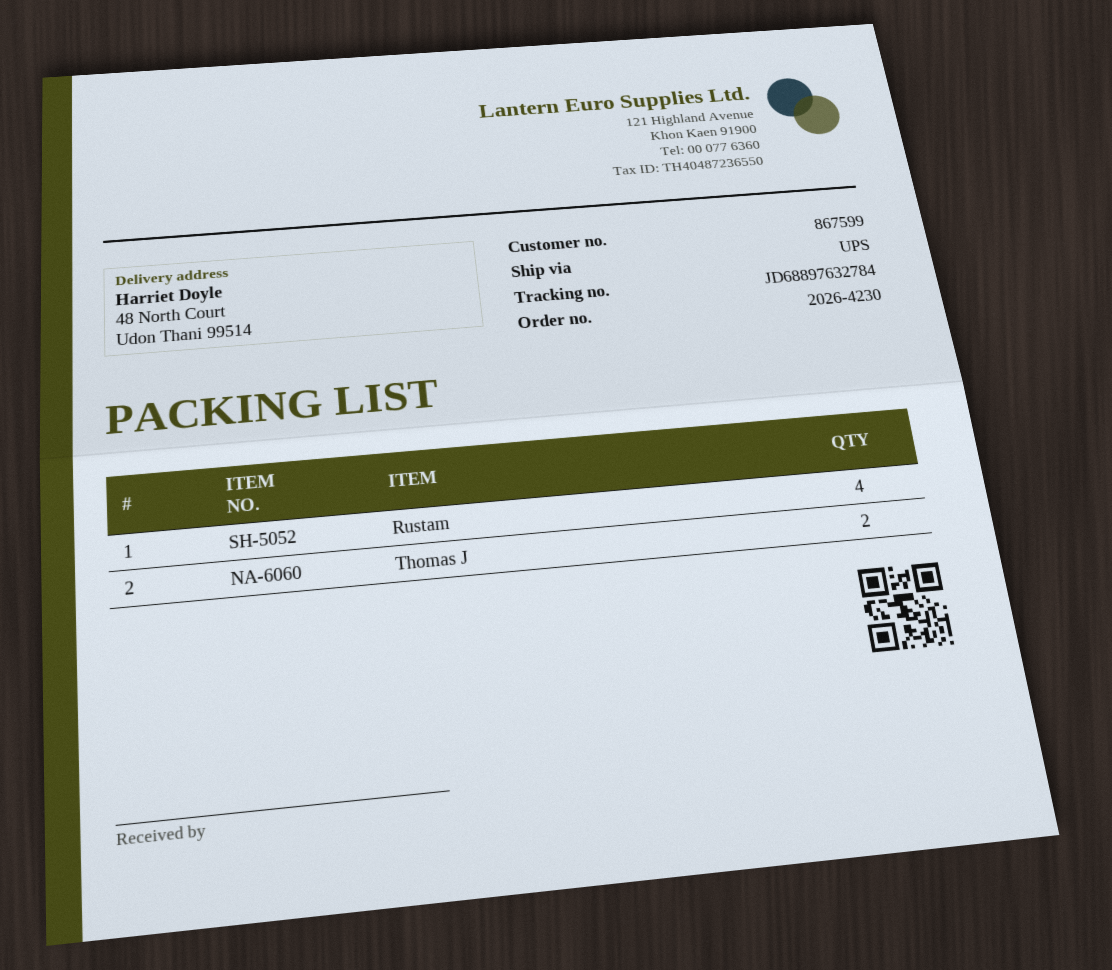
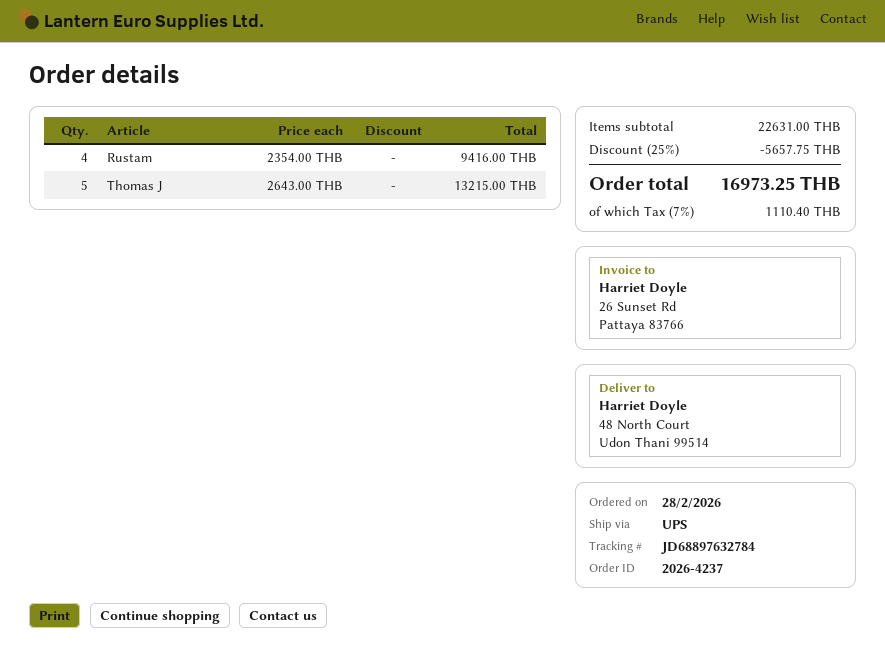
order number: 2026-4230 -> 2026-4237
Thomas J: 2 -> 5

